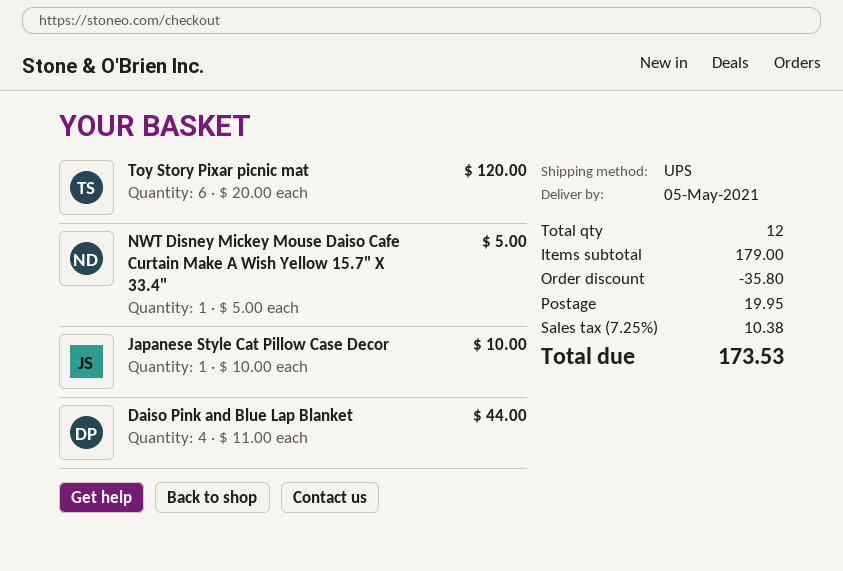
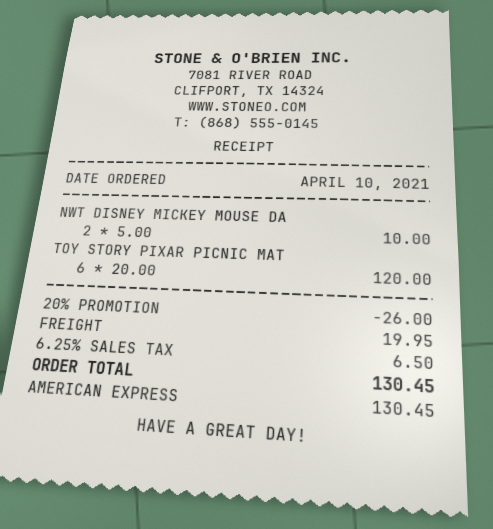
NWT Disney Mickey Mouse Daiso Cafe Curtain Make A Wish Yellow 15.7" X 33.4": 1 x 5.00 = 5.00 -> 2 x 5.00 = 10.00
Japanese Style Cat Pillow Case Decor: 1 x 10.00 = 10.00 -> none
Daiso Pink and Blue Lap Blanket: 4 x 11.00 = 44.00 -> none
discount: 35.80 -> 26.00
tax: 7.25% = 10.38 -> 6.25% = 6.50
total: 173.53 -> 130.45

